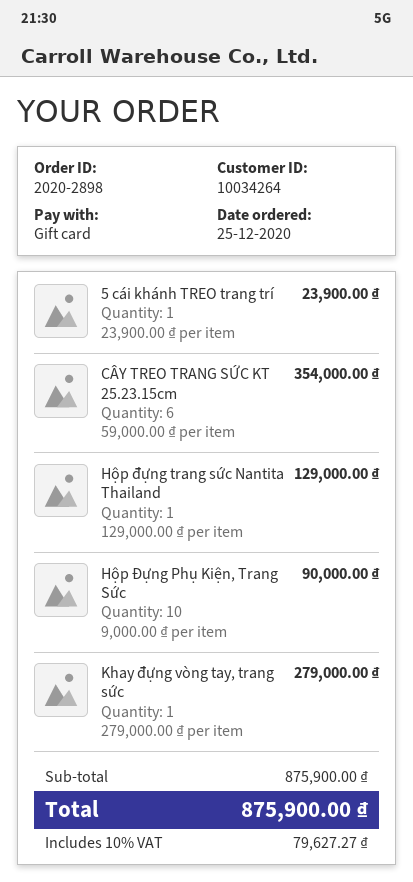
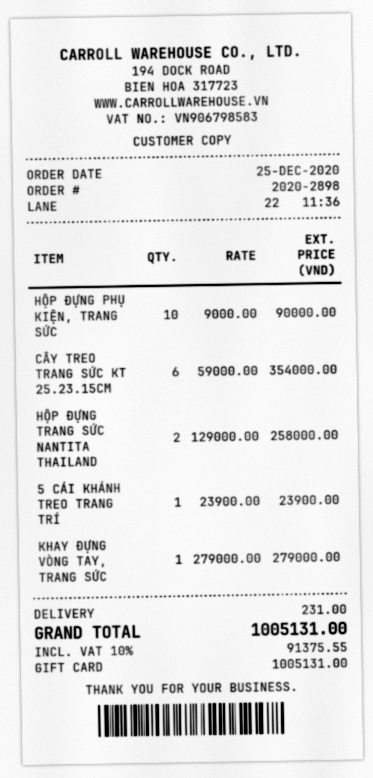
Hộp đựng trang sức Nantita Thailand: 1 x 129000.00 = 129000.00 -> 2 x 129000.00 = 258000.00
shipping: none -> 231.00
tax: 10% = 79627.27 -> 10% = 91375.55
total: 875900.00 -> 1005131.00

